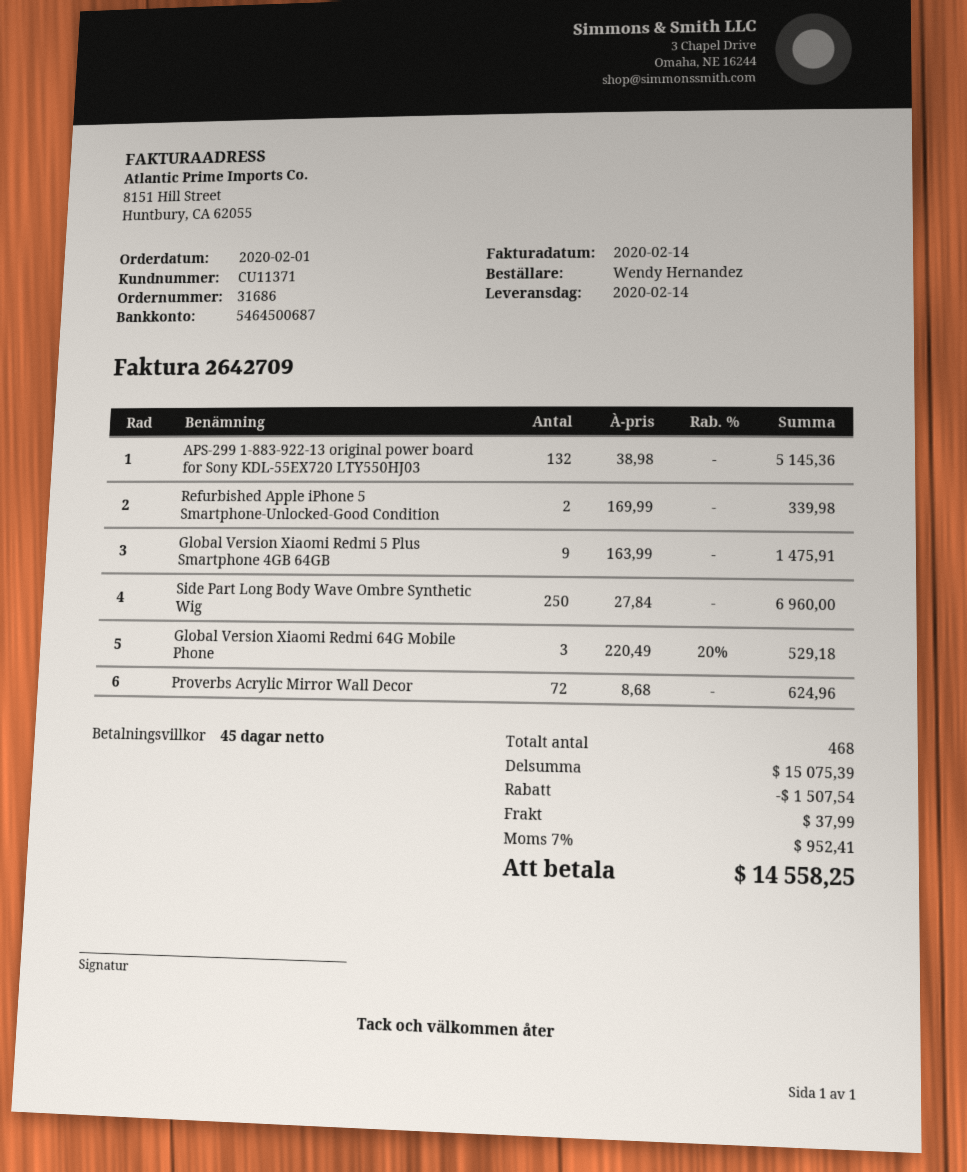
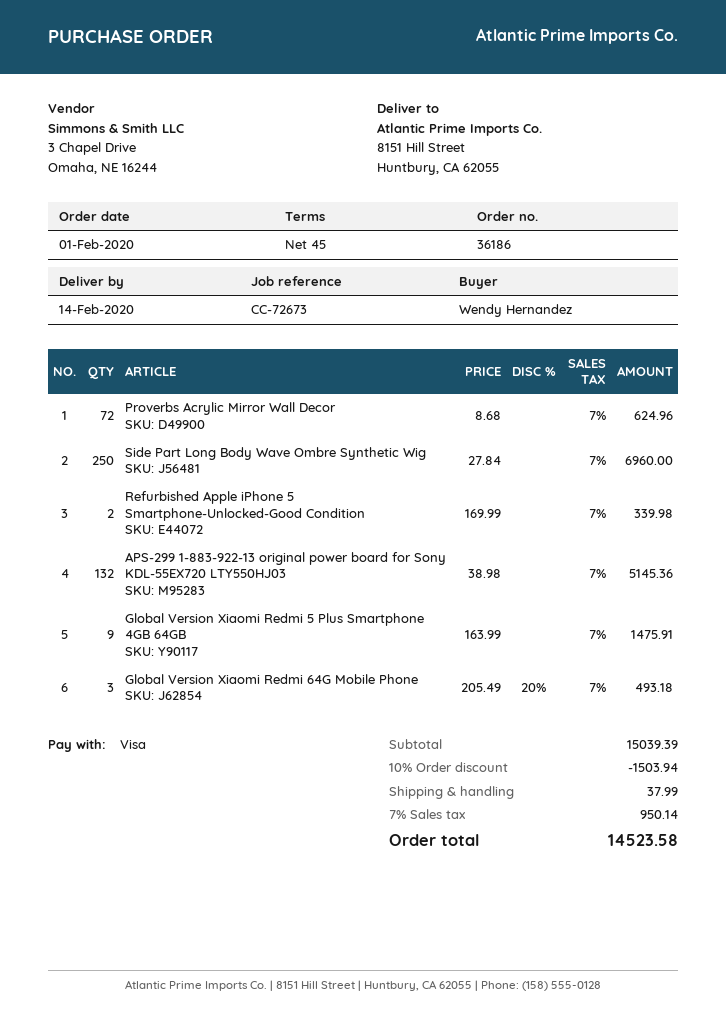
order number: 31686 -> 36186
Global Version Xiaomi Redmi 64G Mobile Phone: 3 x 220.49 - 20% = 529.18 -> 3 x 205.49 - 20% = 493.18
subtotal: 15075.39 -> 15039.39
discount: 1507.54 -> 1503.94
tax: 7% = 952.41 -> 7% = 950.14
total: 14558.25 -> 14523.58

